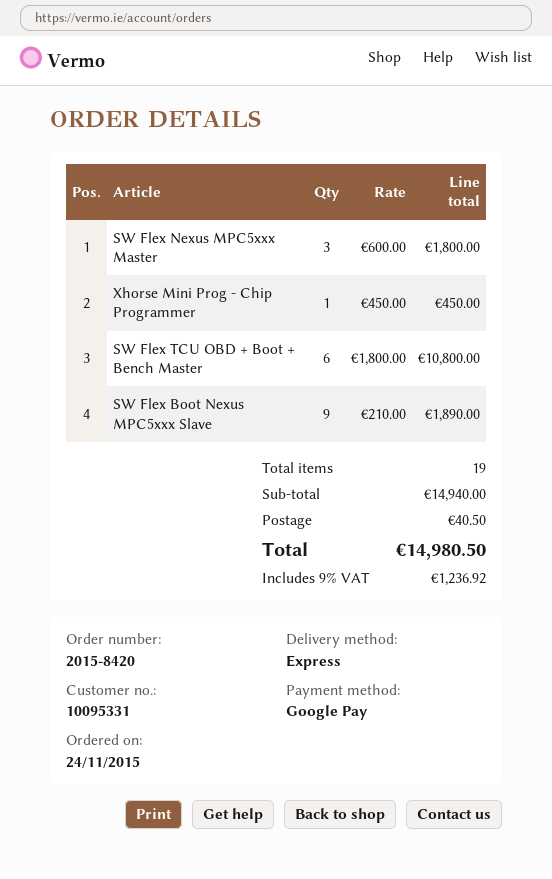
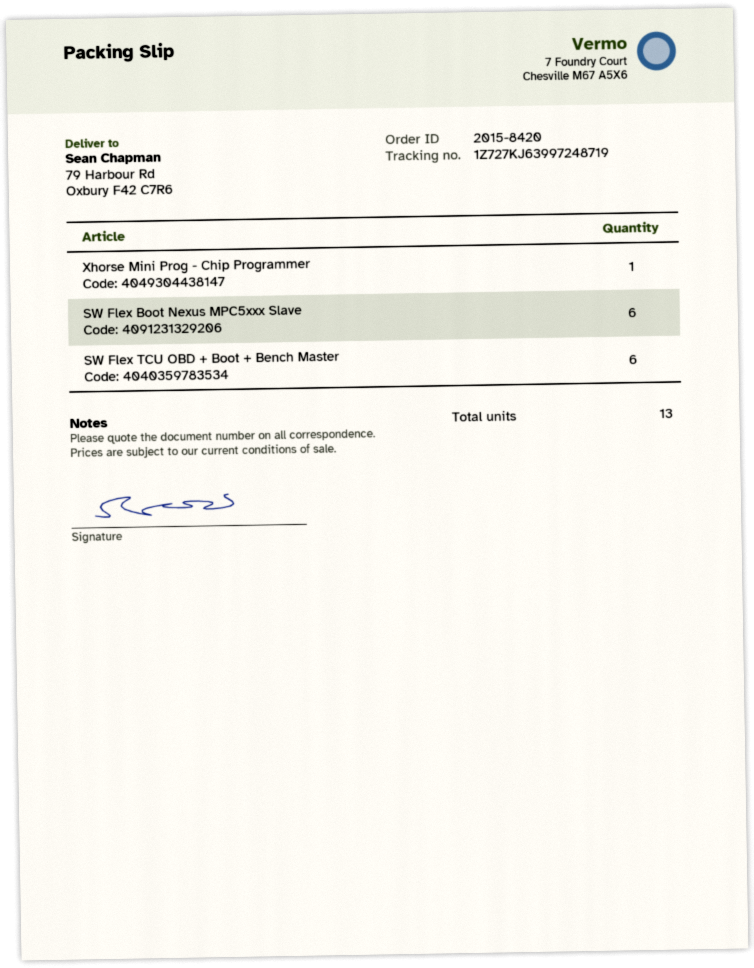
SW Flex Nexus MPC5xxx Master: 3 -> none
SW Flex Boot Nexus MPC5xxx Slave: 9 -> 6
total quantity: 19 -> 13

